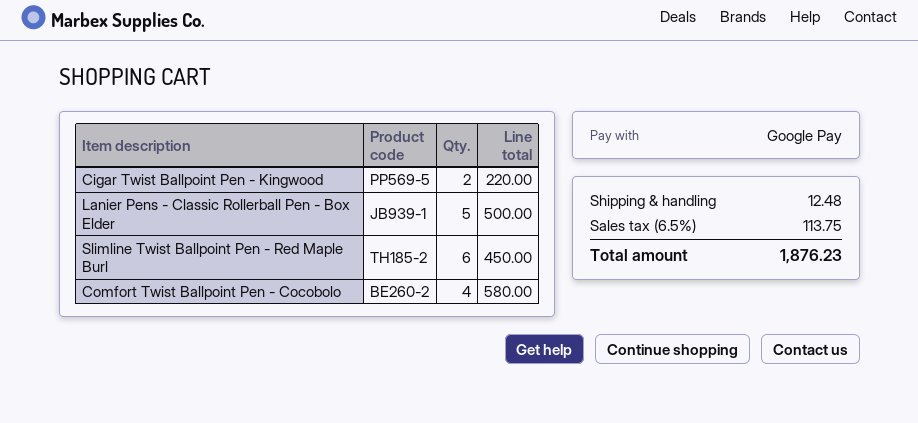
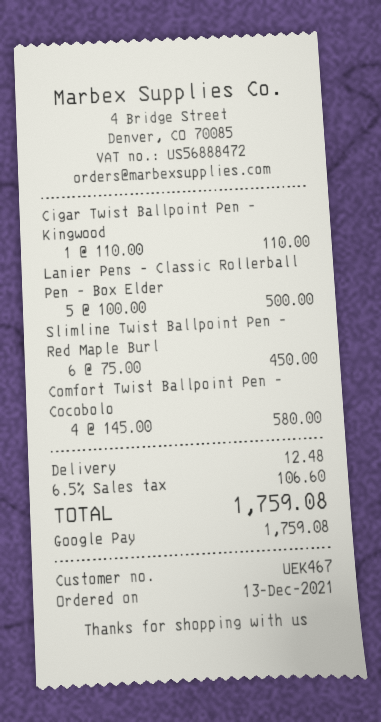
Cigar Twist Ballpoint Pen - Kingwood: 2 for 220.00 -> 1 for 110.00
tax: 6.5% = 113.75 -> 6.5% = 106.60
total: 1876.23 -> 1759.08

